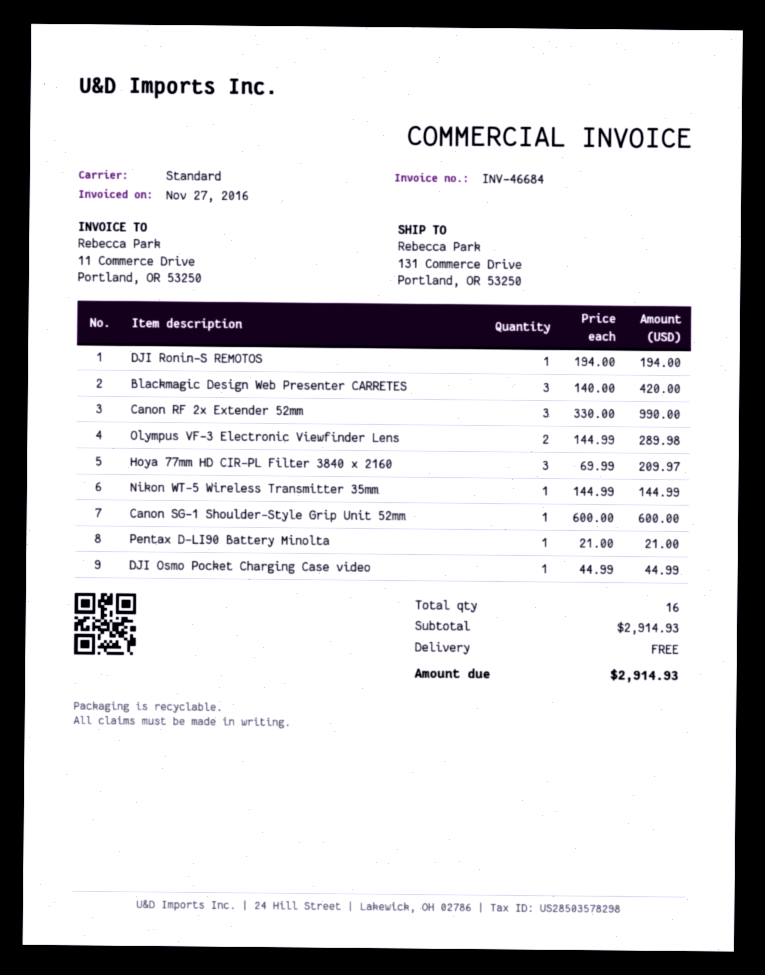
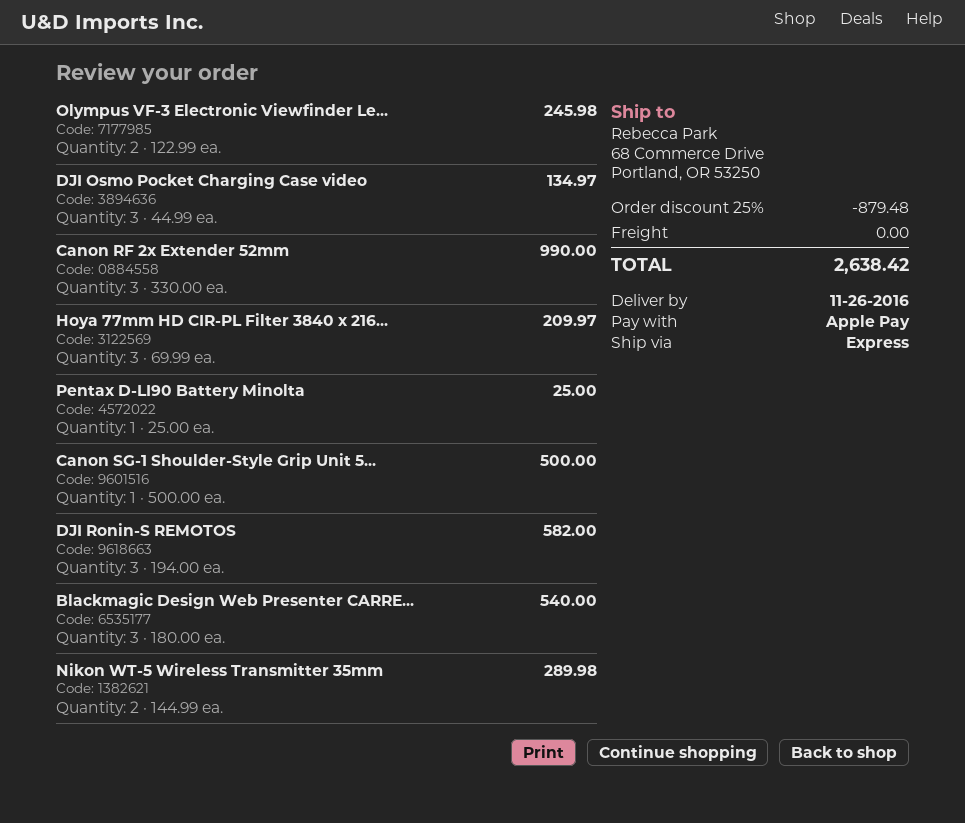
shipping method: standard -> express
ship to: 131 Commerce Drive, Portland, OR 53250 -> 68 Commerce Drive, Portland, OR 53250
DJI Ronin-S REMOTOS: 1 x 194.00 = 194.00 -> 3 x 194.00 = 582.00
Blackmagic Design Web Presenter CARRETES: 3 x 140.00 = 420.00 -> 3 x 180.00 = 540.00
Olympus VF-3 Electronic Viewfinder Lens: 2 x 144.99 = 289.98 -> 2 x 122.99 = 245.98
Nikon WT-5 Wireless Transmitter 35mm: 1 x 144.99 = 144.99 -> 2 x 144.99 = 289.98
Canon SG-1 Shoulder-Style Grip Unit 52mm: 1 x 600.00 = 600.00 -> 1 x 500.00 = 500.00
Pentax D-LI90 Battery Minolta: 1 x 21.00 = 21.00 -> 1 x 25.00 = 25.00
DJI Osmo Pocket Charging Case video: 1 x 44.99 = 44.99 -> 3 x 44.99 = 134.97
discount: none -> 25% = 879.48
total: 2914.93 -> 2638.42

